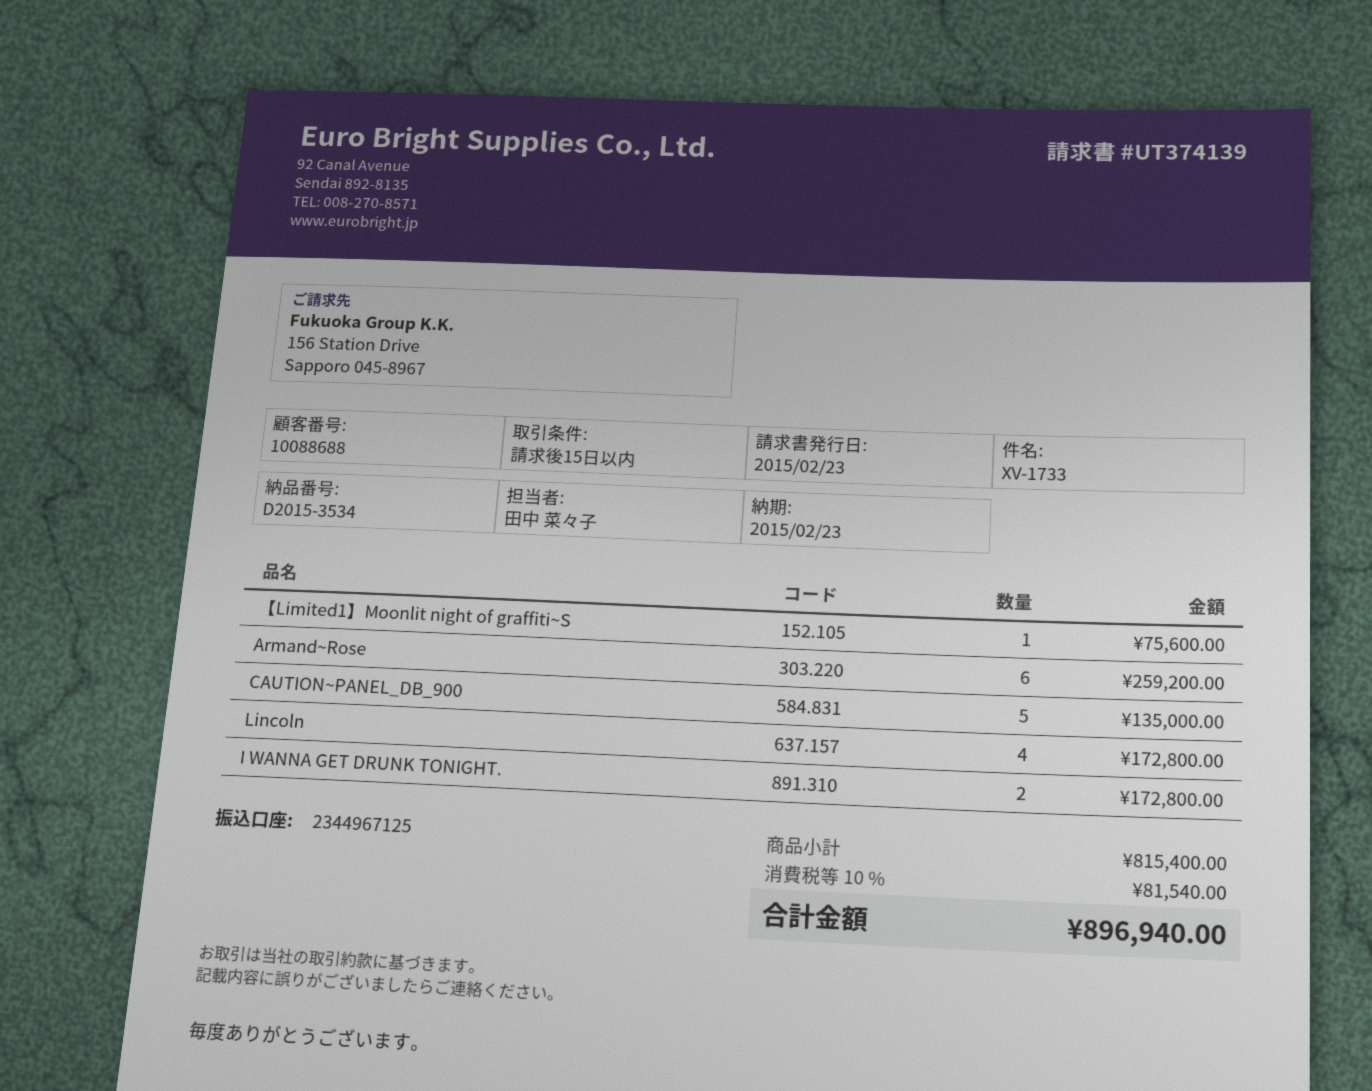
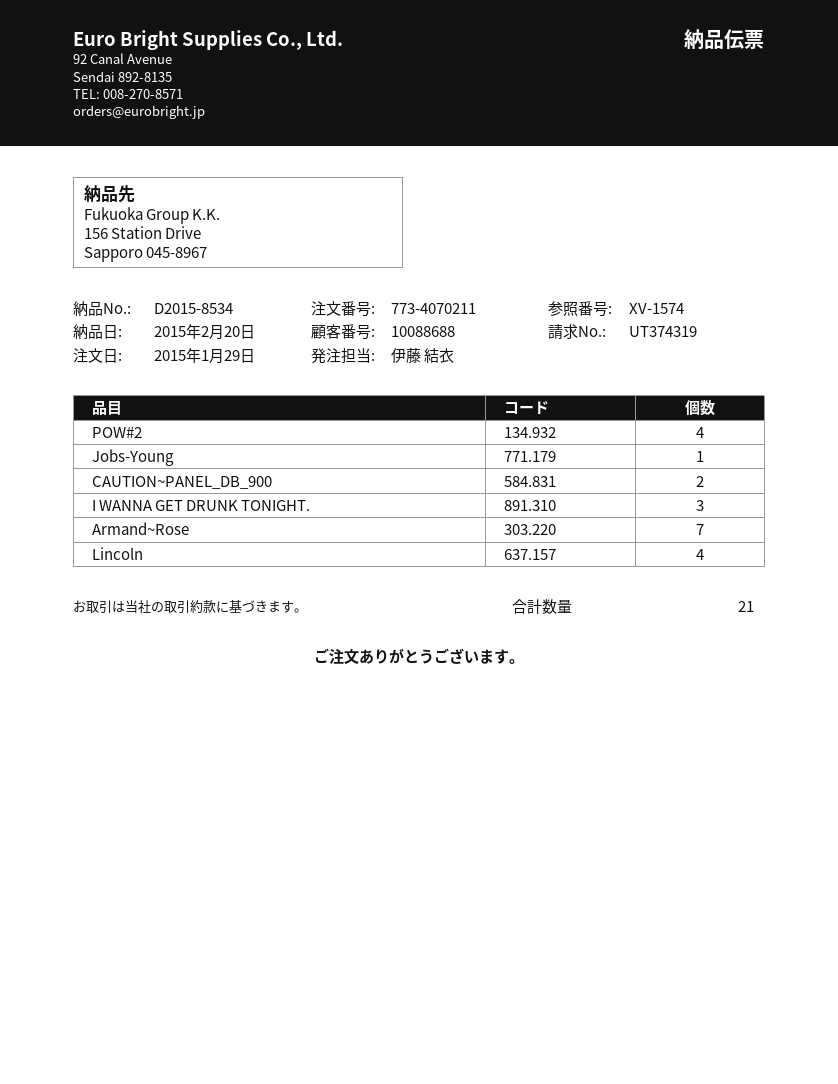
delivery note number: D2015-3534 -> D2015-8534
delivery date: 2015-02-23 -> 2015-02-20
invoice number: UT374139 -> UT374319
reference: XV-1733 -> XV-1574
【Limited1】Moonlit night of graffiti~S: 1 -> none
Armand~Rose: 6 -> 7
CAUTION~PANEL_DB_900: 5 -> 2
I WANNA GET DRUNK TONIGHT.: 2 -> 3
POW#2: none -> 4
Jobs-Young: none -> 1

